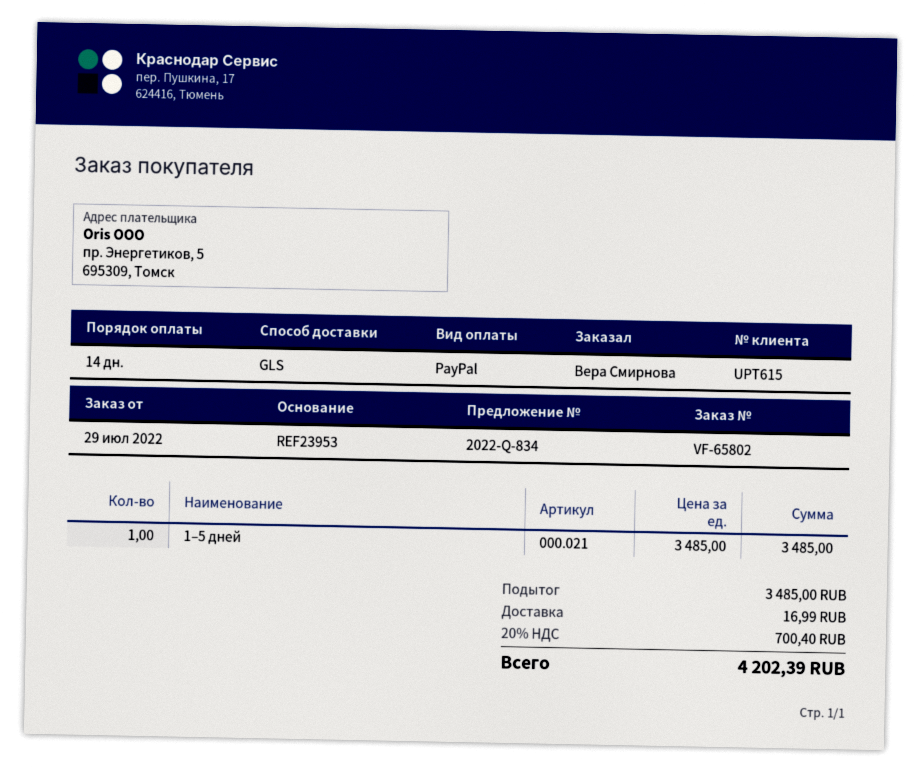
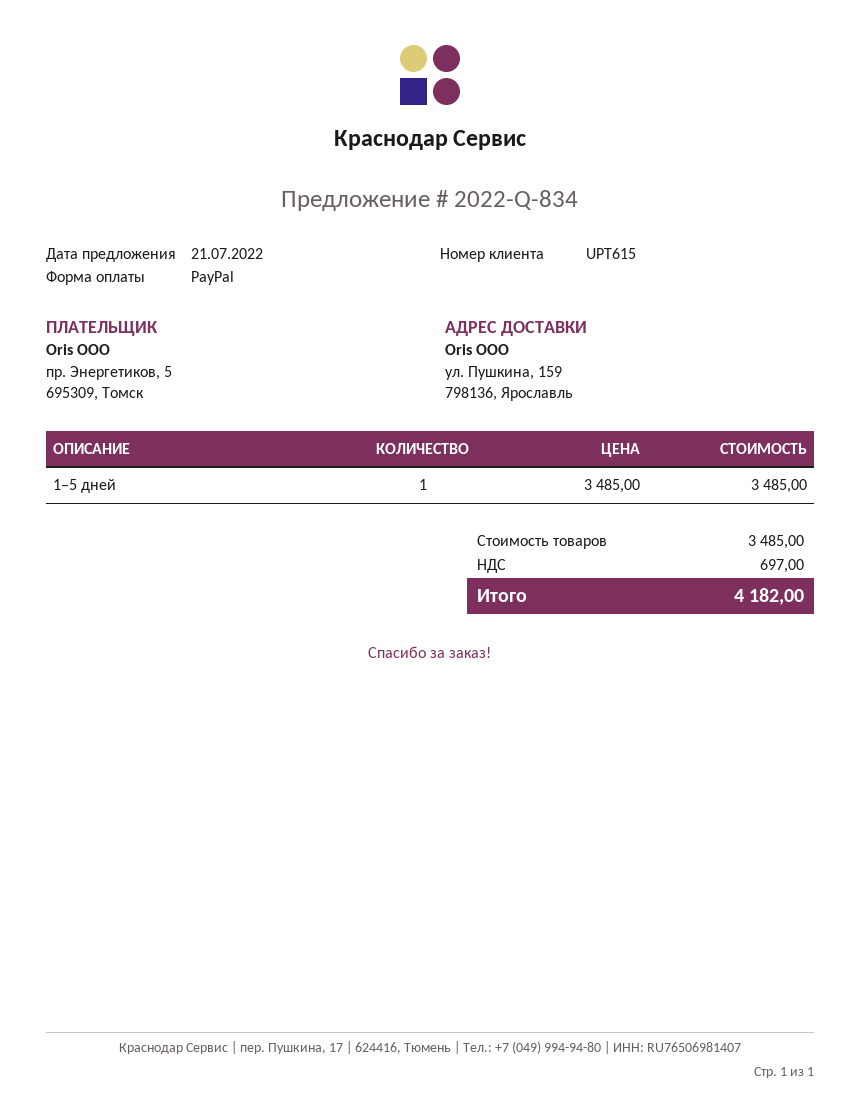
shipping: 16.99 -> none
tax: 700.40 -> 697.00
total: 4202.39 -> 4182.00

